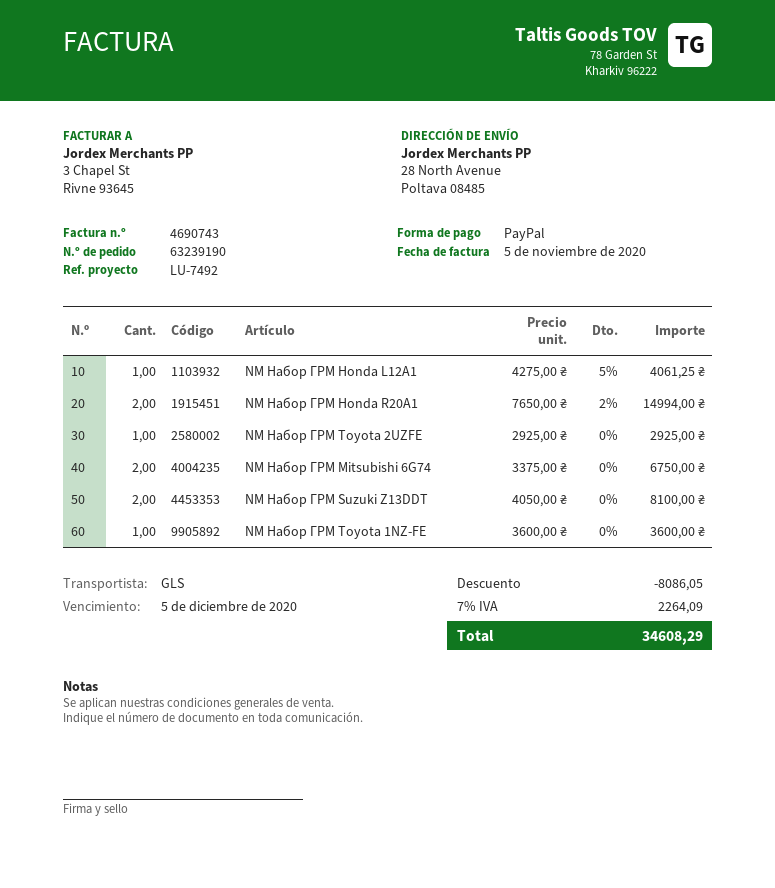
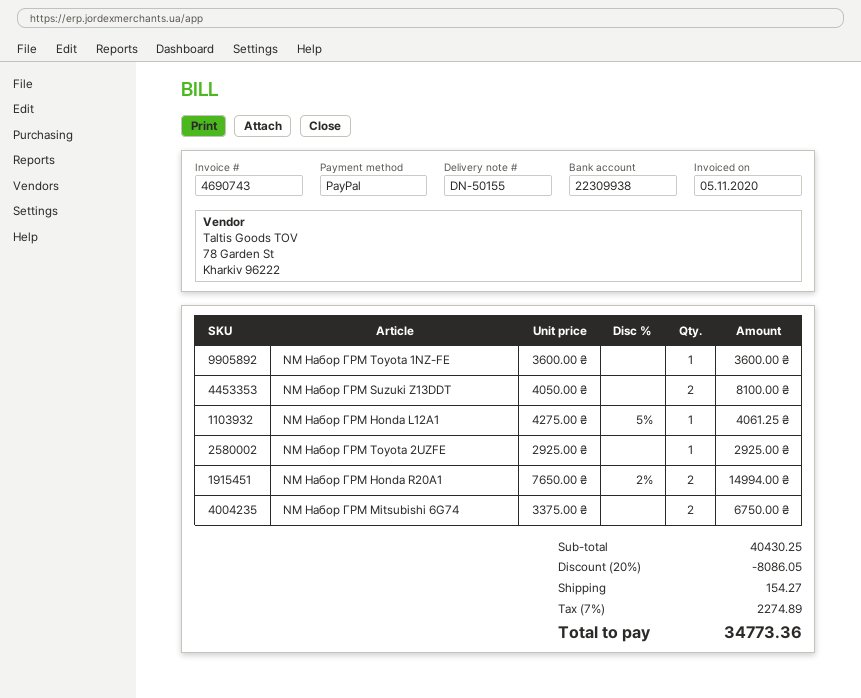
shipping: none -> 154.27
tax: 7% = 2264.09 -> 7% = 2274.89
total: 34608.29 -> 34773.36

